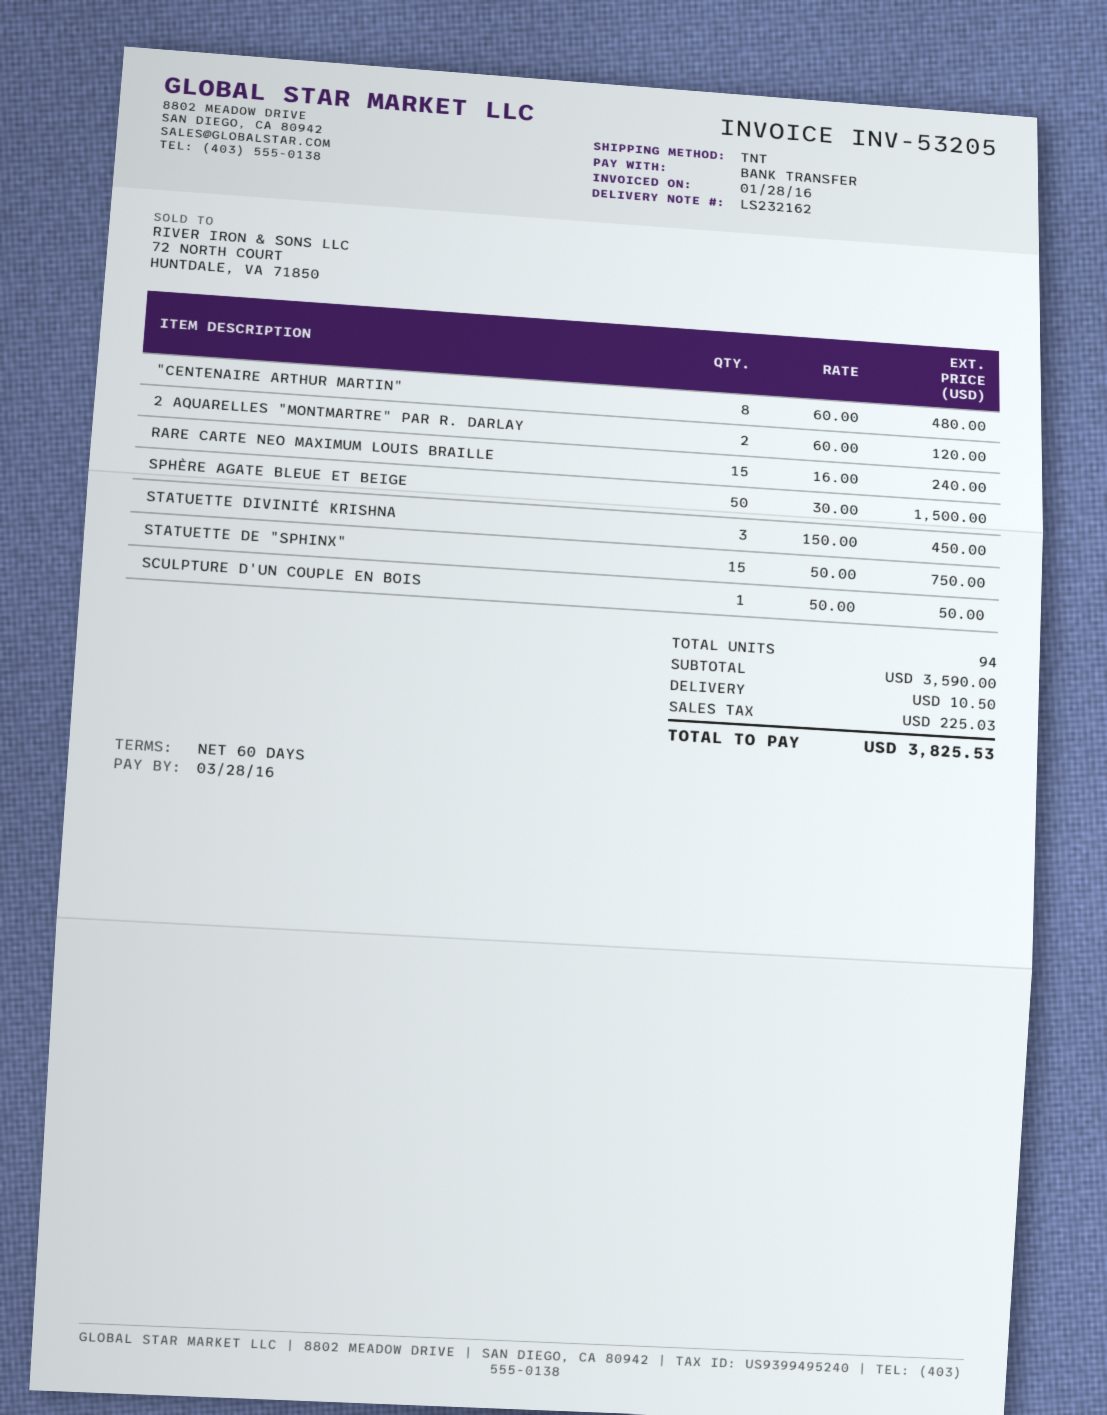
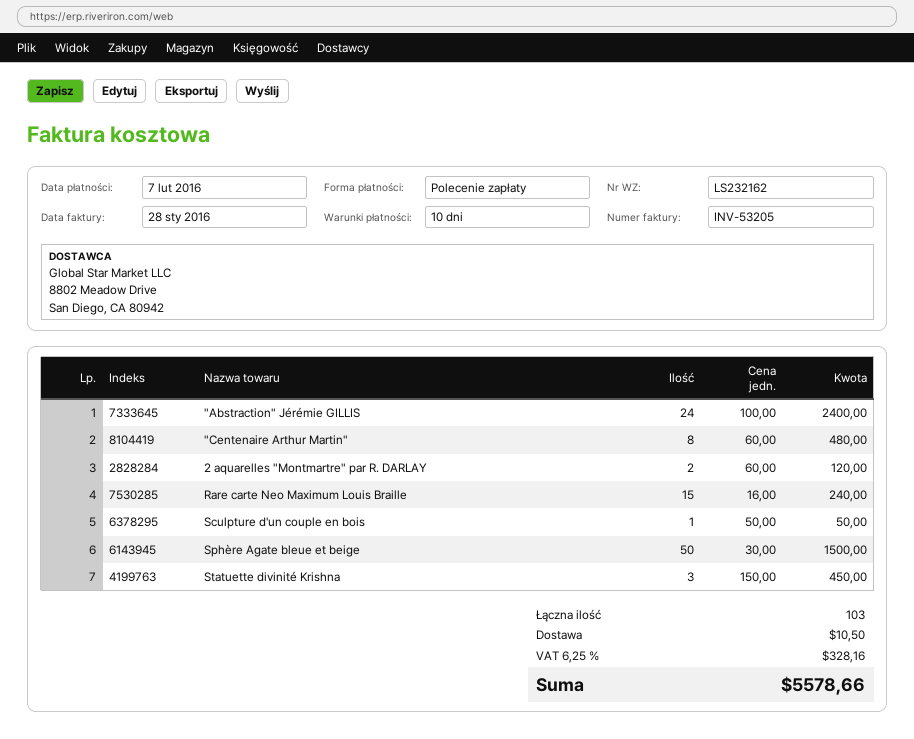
payment terms: 60 days -> 10 days
due date: 2016-03-28 -> 2016-02-07
payment method: bank transfer -> direct debit
STATUETTE DE "SPHINX": 15 x 50.00 = 750.00 -> none
"Abstraction" Jérémie GILLIS: none -> 24 x 100.00 = 2400.00
total quantity: 94 -> 103
tax: 225.03 -> 328.16
total: 3825.53 -> 5578.66

